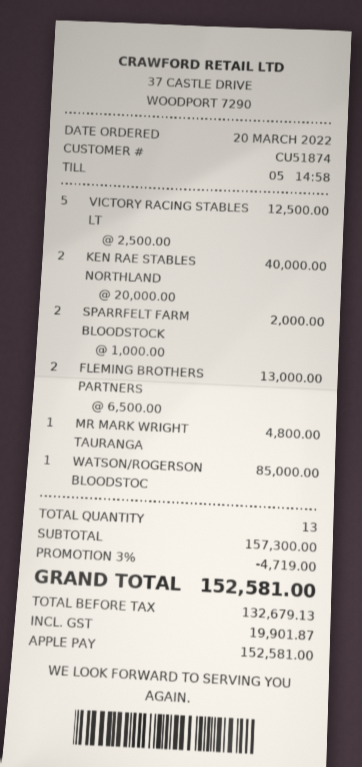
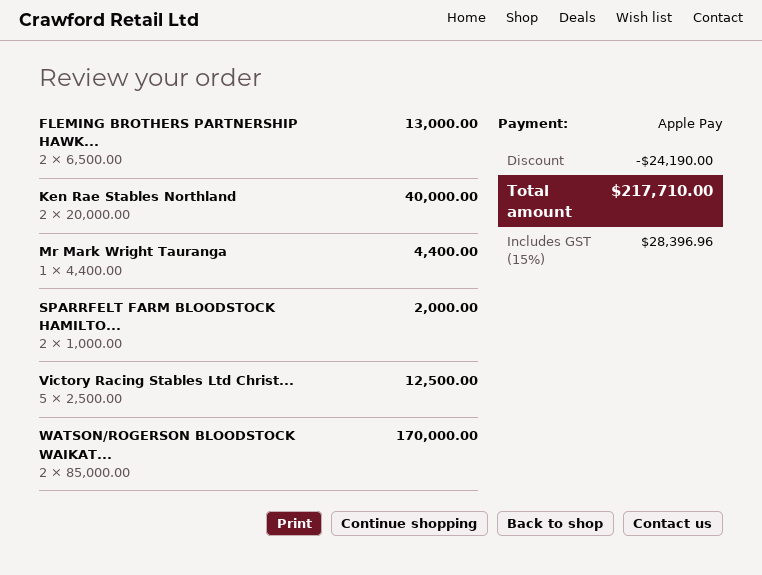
MR MARK WRIGHT TAURANGA: 1 x 4800.00 = 4800.00 -> 1 x 4400.00 = 4400.00
WATSON/ROGERSON BLOODSTOC: 1 x 85000.00 = 85000.00 -> 2 x 85000.00 = 170000.00
discount: 4719.00 -> 24190.00
tax: 19901.87 -> 28396.96
total: 152581.00 -> 217710.00

